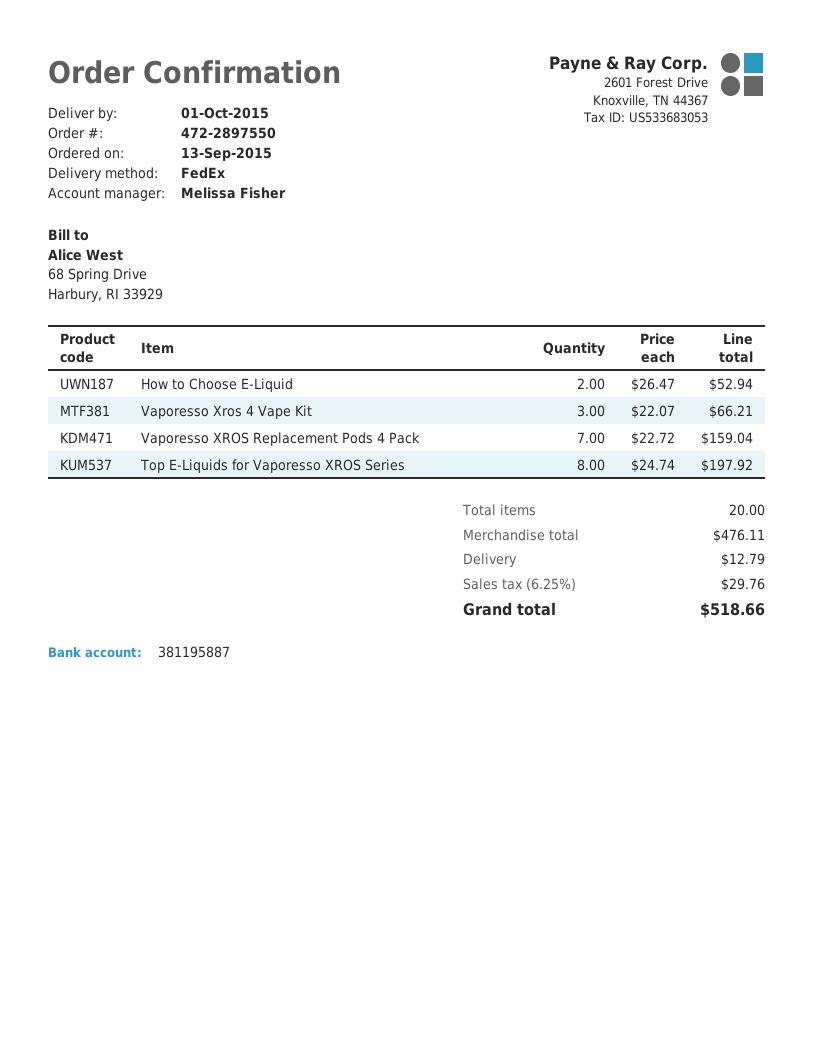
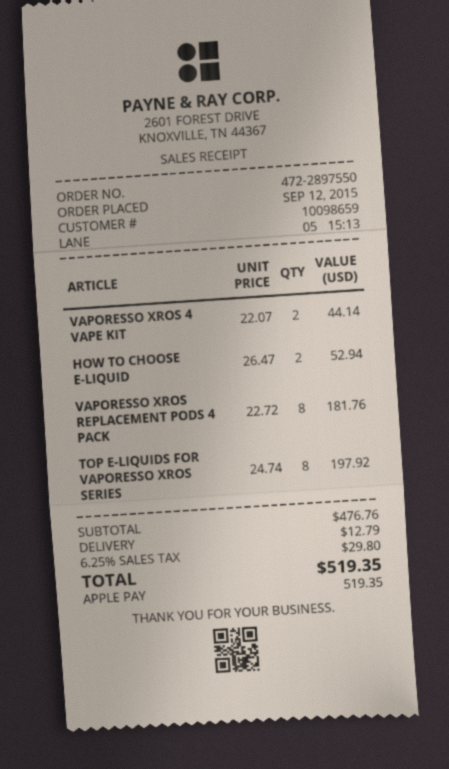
order date: 2015-09-13 -> 2015-09-12
Vaporesso Xros 4 Vape Kit: 3 x 22.07 = 66.21 -> 2 x 22.07 = 44.14
Vaporesso XROS Replacement Pods 4 Pack: 7 x 22.72 = 159.04 -> 8 x 22.72 = 181.76
subtotal: 476.11 -> 476.76
tax: 6.25% = 29.76 -> 6.25% = 29.80
total: 518.66 -> 519.35

